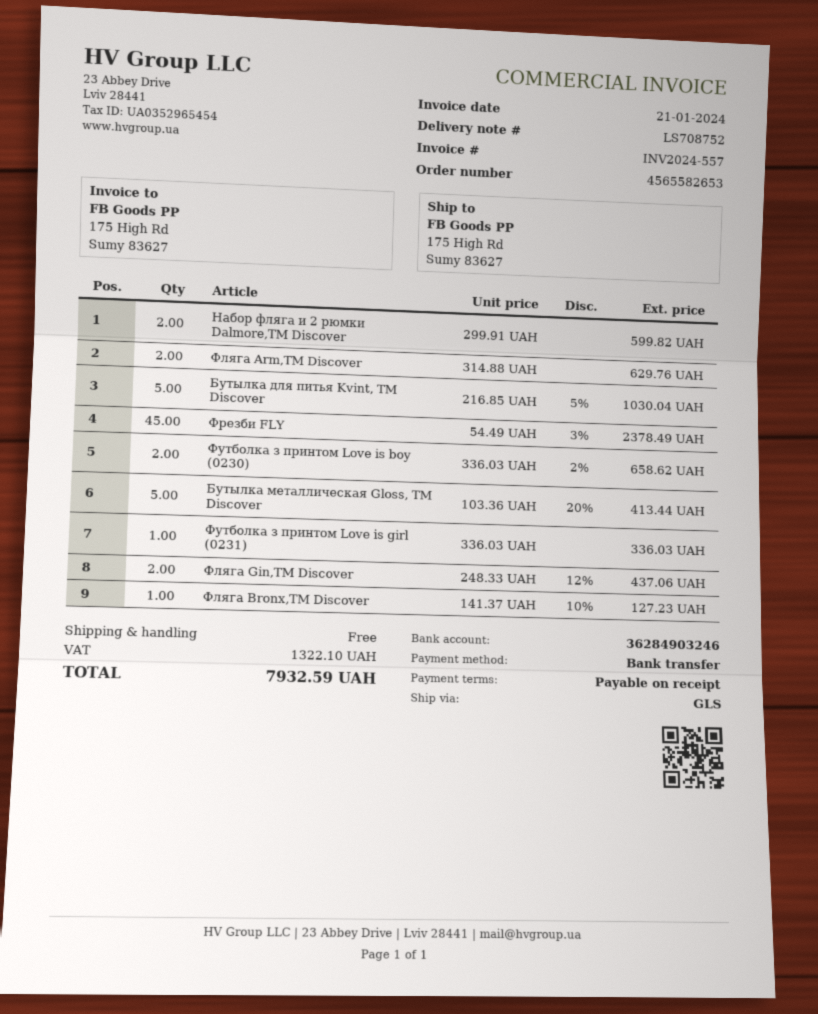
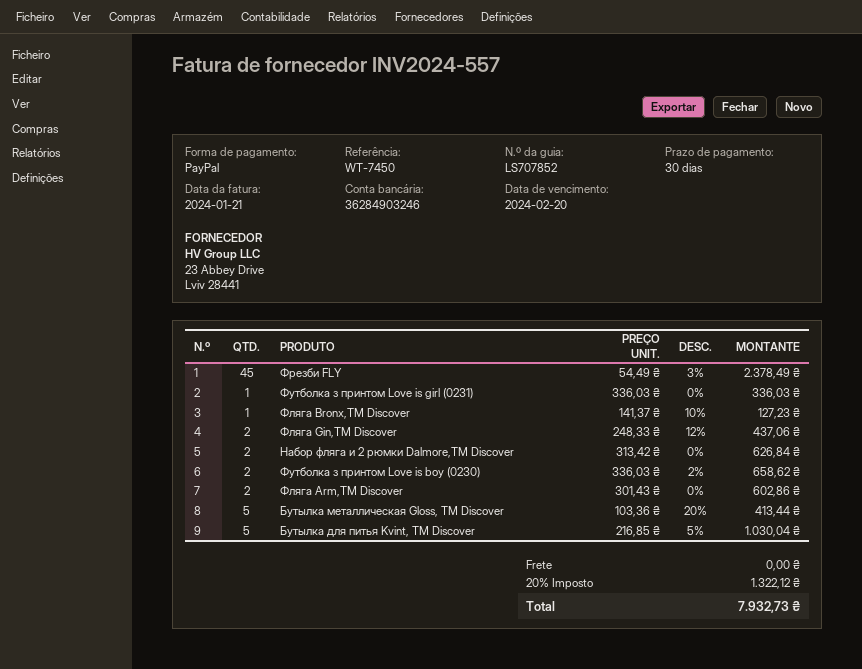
delivery note number: LS708752 -> LS707852
payment terms: on receipt -> 30 days
payment method: bank transfer -> PayPal
Набор фляга и 2 рюмки Dalmore,TM Discover: 2 x 299.91 = 599.82 -> 2 x 313.42 = 626.84
Фляга Arm,TM Discover: 2 x 314.88 = 629.76 -> 2 x 301.43 = 602.86
tax: 1322.10 -> 1322.12
total: 7932.59 -> 7932.73

